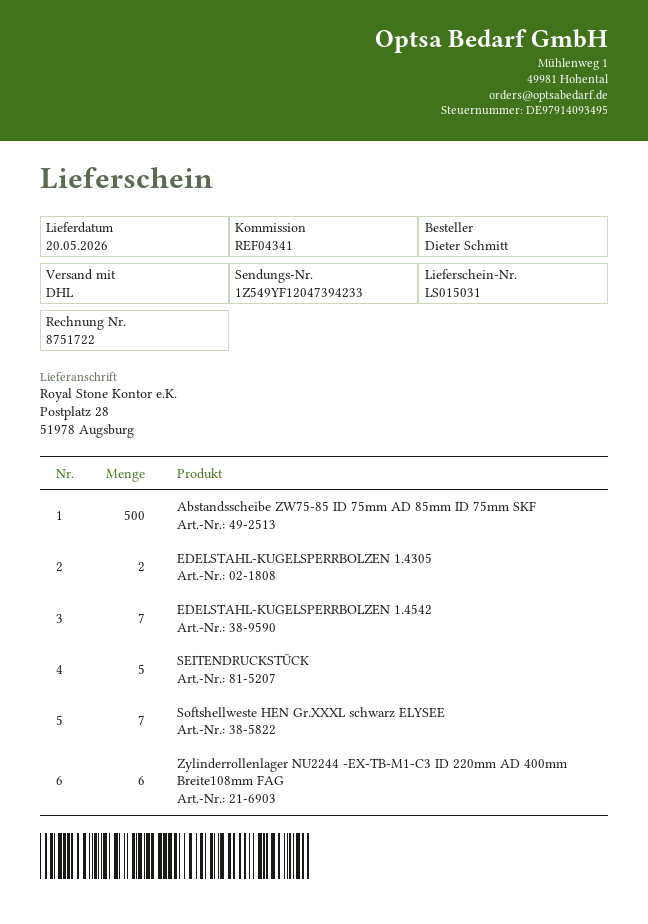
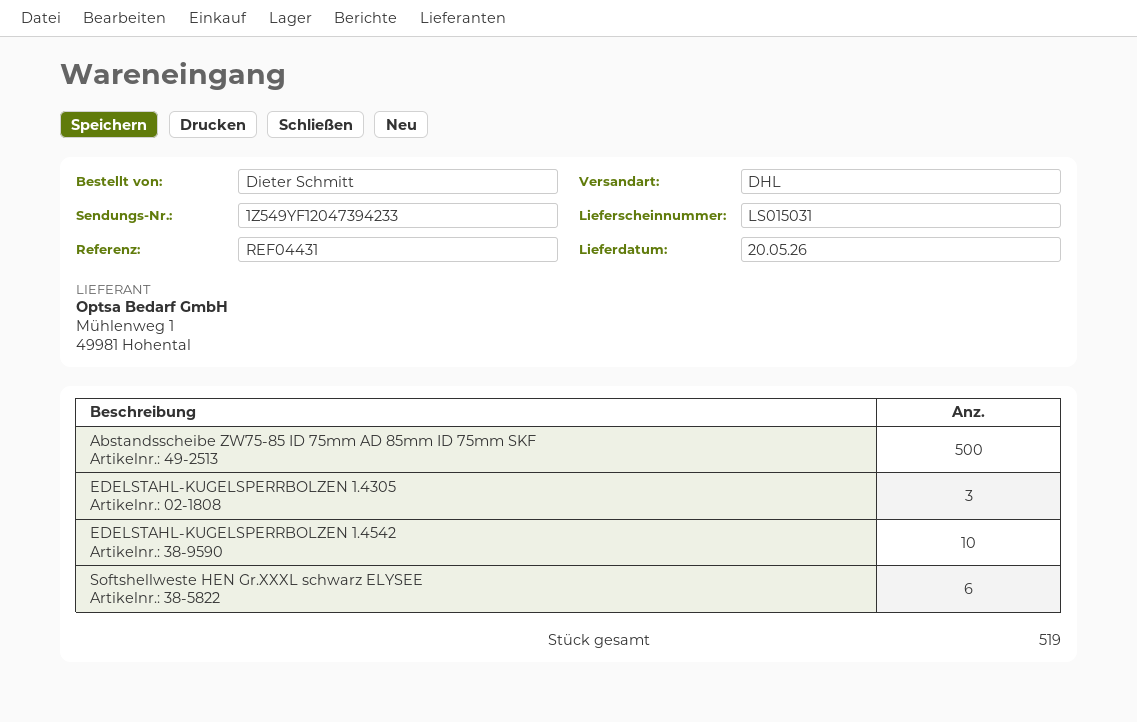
reference: REF04341 -> REF04431
EDELSTAHL-KUGELSPERRBOLZEN 1.4305: 2 -> 3
EDELSTAHL-KUGELSPERRBOLZEN 1.4542: 7 -> 10
SEITENDRUCKSTÜCK: 5 -> none
Softshellweste HEN Gr.XXXL schwarz ELYSEE: 7 -> 6
Zylinderrollenlager NU2244 -EX-TB-M1-C3 ID 220mm AD 400mm Breite108mm FAG: 6 -> none

